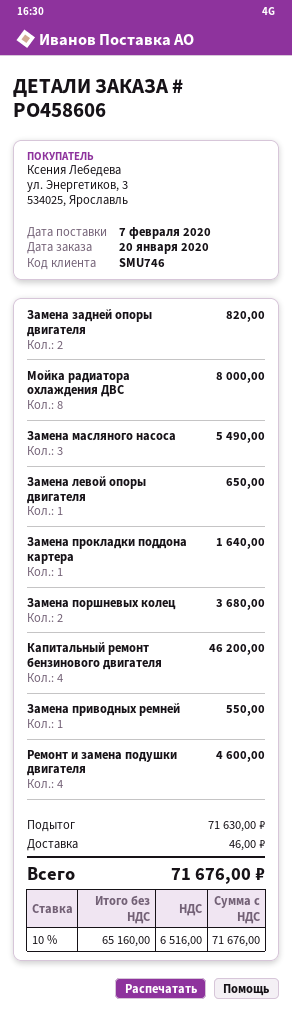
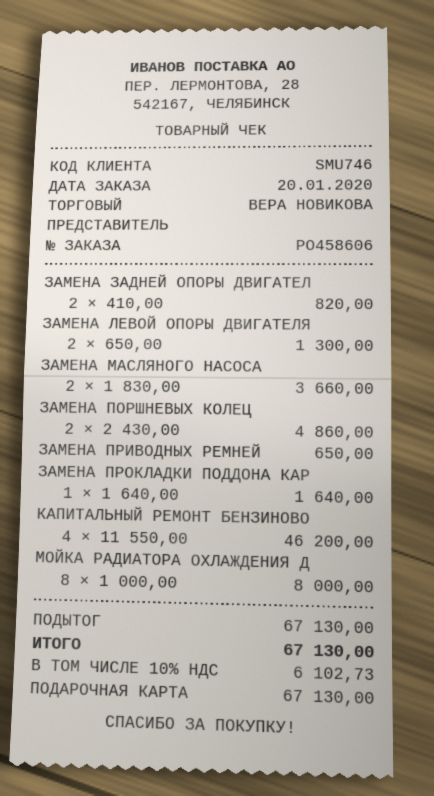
Замена масляного насоса: 3 for 5490.00 -> 2 for 3660.00
Замена левой опоры двигателя: 1 for 650.00 -> 2 for 1300.00
Замена поршневых колец: 2 for 3680.00 -> 2 for 4860.00
Замена приводных ремней: 1 for 550.00 -> 1 for 650.00
Ремонт и замена подушки двигателя: 4 for 4600.00 -> none
subtotal: 71630.00 -> 67130.00
shipping: 46.00 -> none
tax: 10% = 6516.00 -> 10% = 6102.73
total: 71676.00 -> 67130.00

